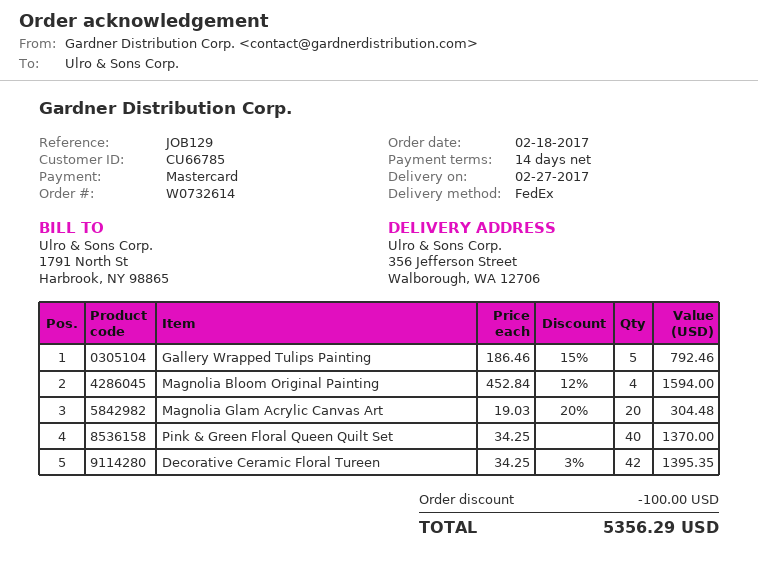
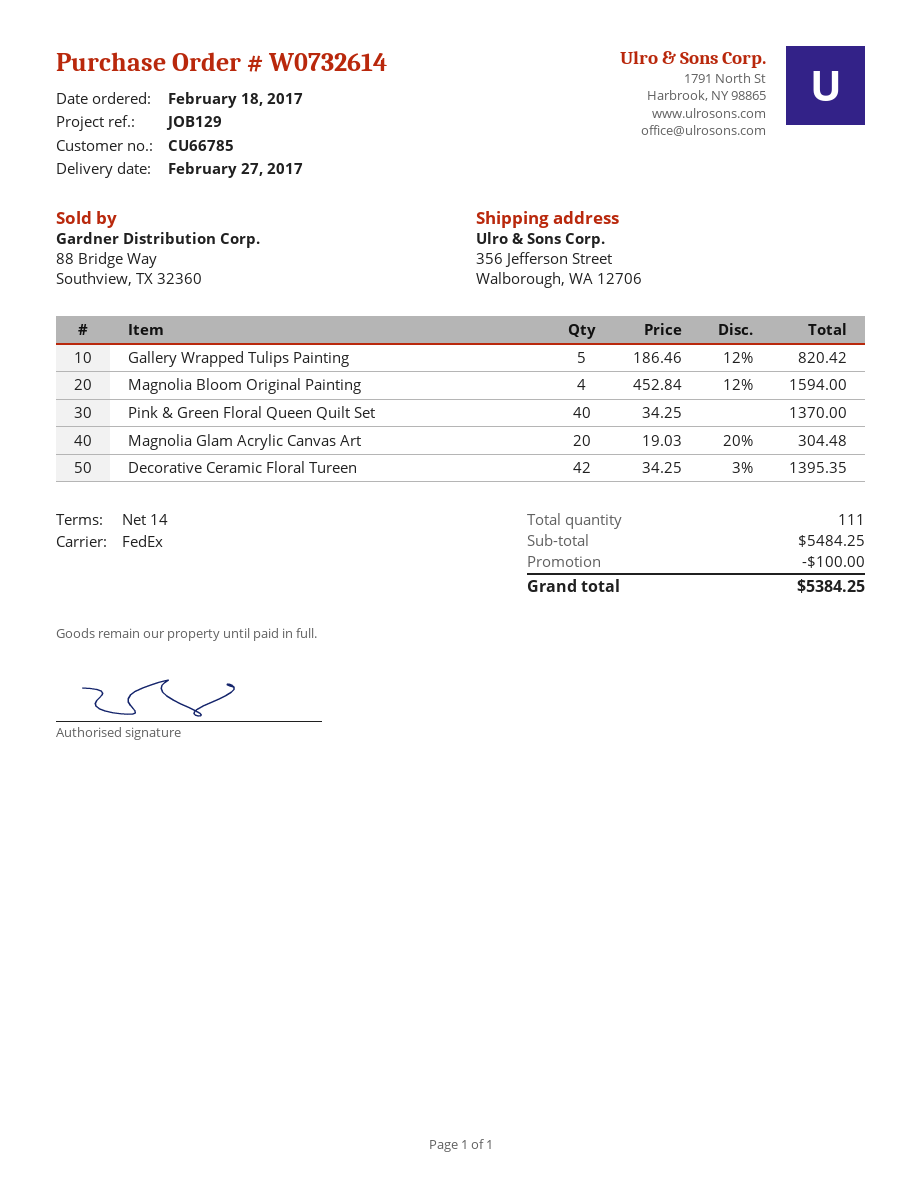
Gallery Wrapped Tulips Painting: 5 x 186.46 - 15% = 792.46 -> 5 x 186.46 - 12% = 820.42
total: 5356.29 -> 5384.25

